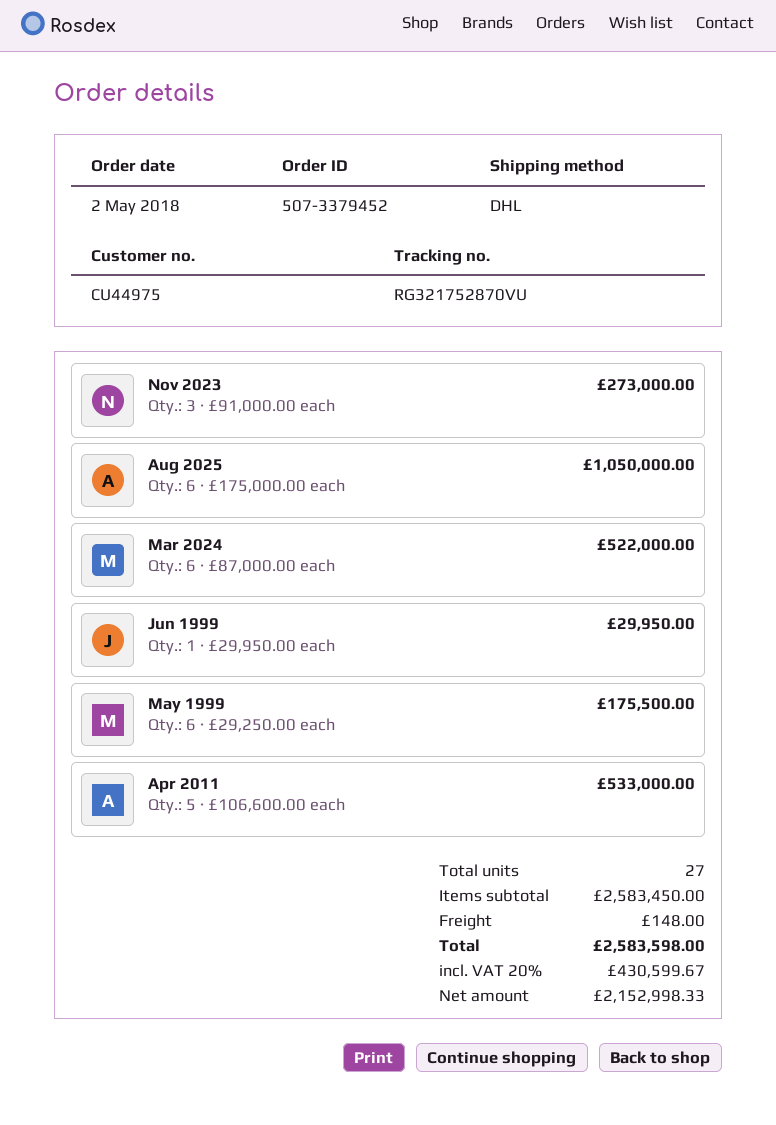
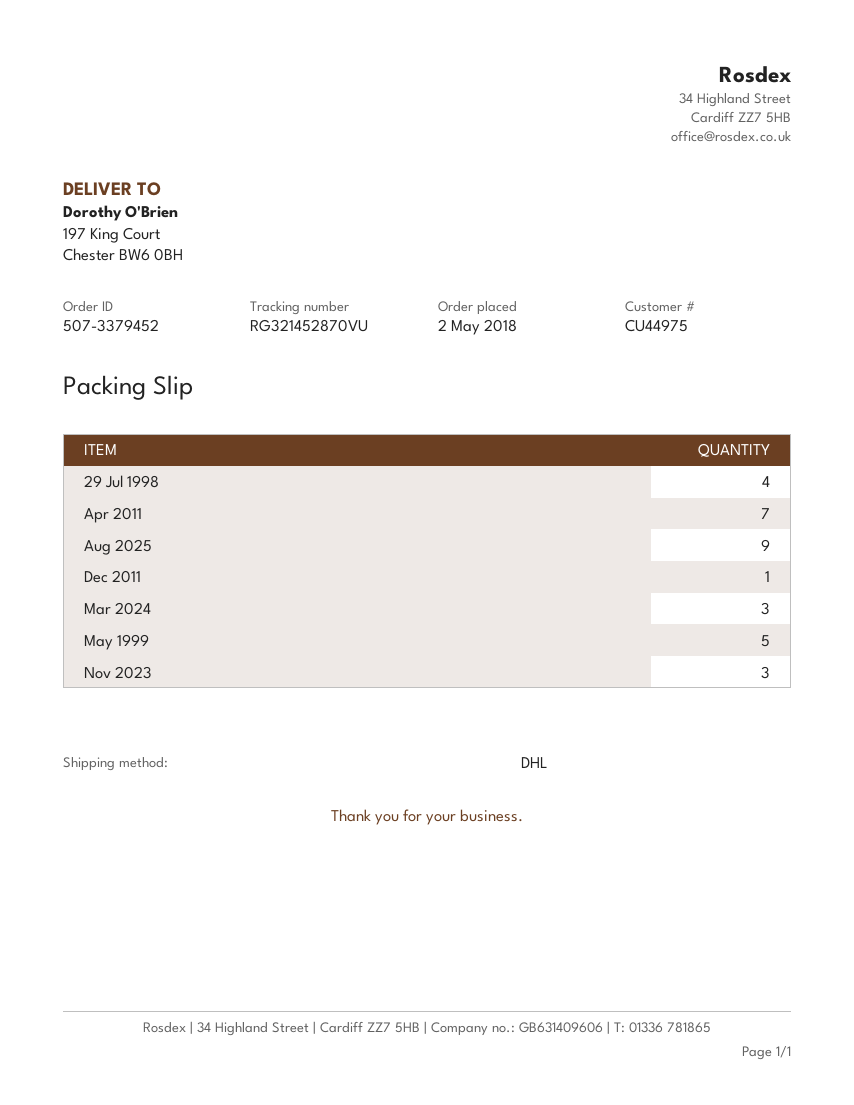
tracking number: RG321752870VU -> RG321452870VU
Aug 2025: 6 -> 9
Mar 2024: 6 -> 3
Jun 1999: 1 -> none
May 1999: 6 -> 5
Apr 2011: 5 -> 7
29 Jul 1998: none -> 4
Dec 2011: none -> 1

